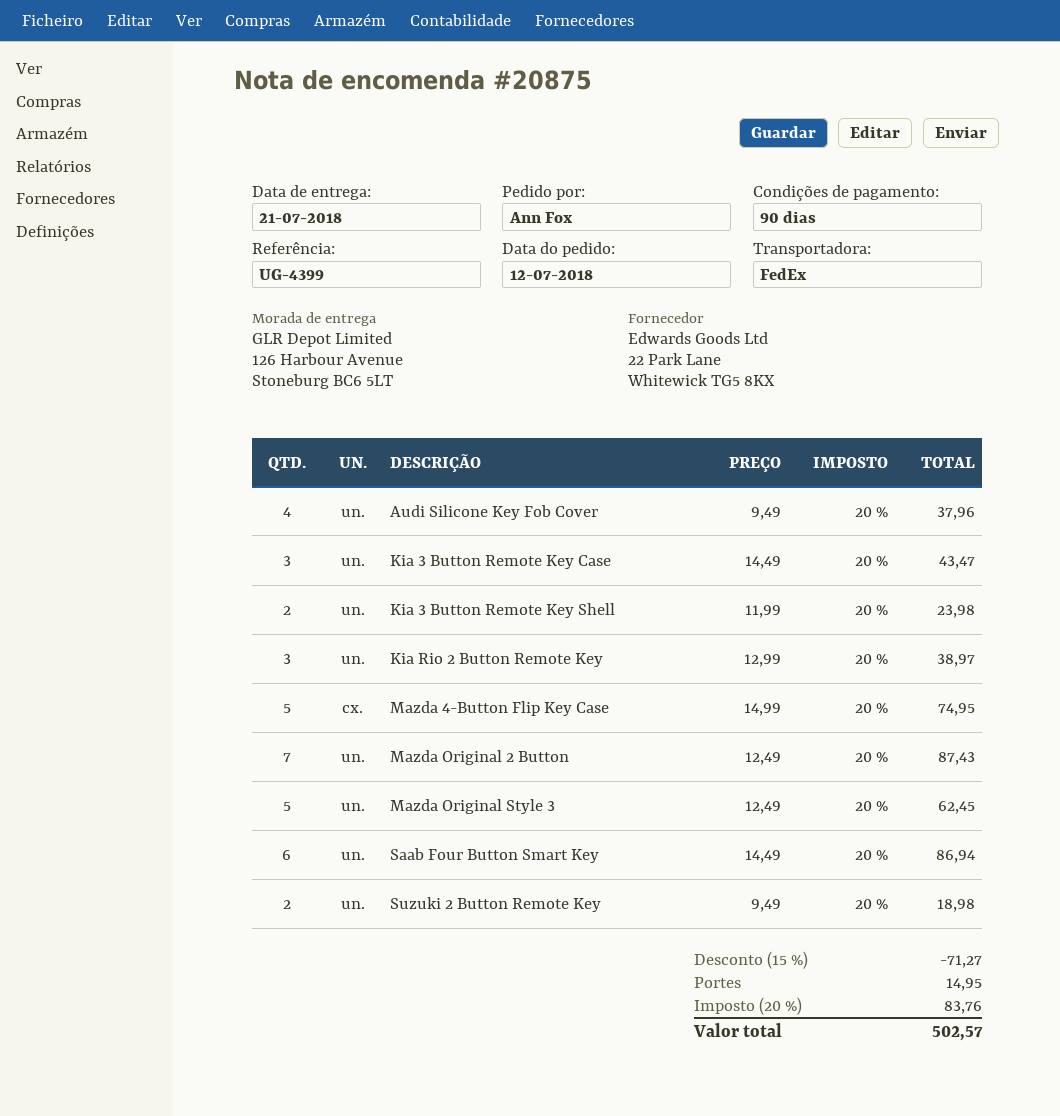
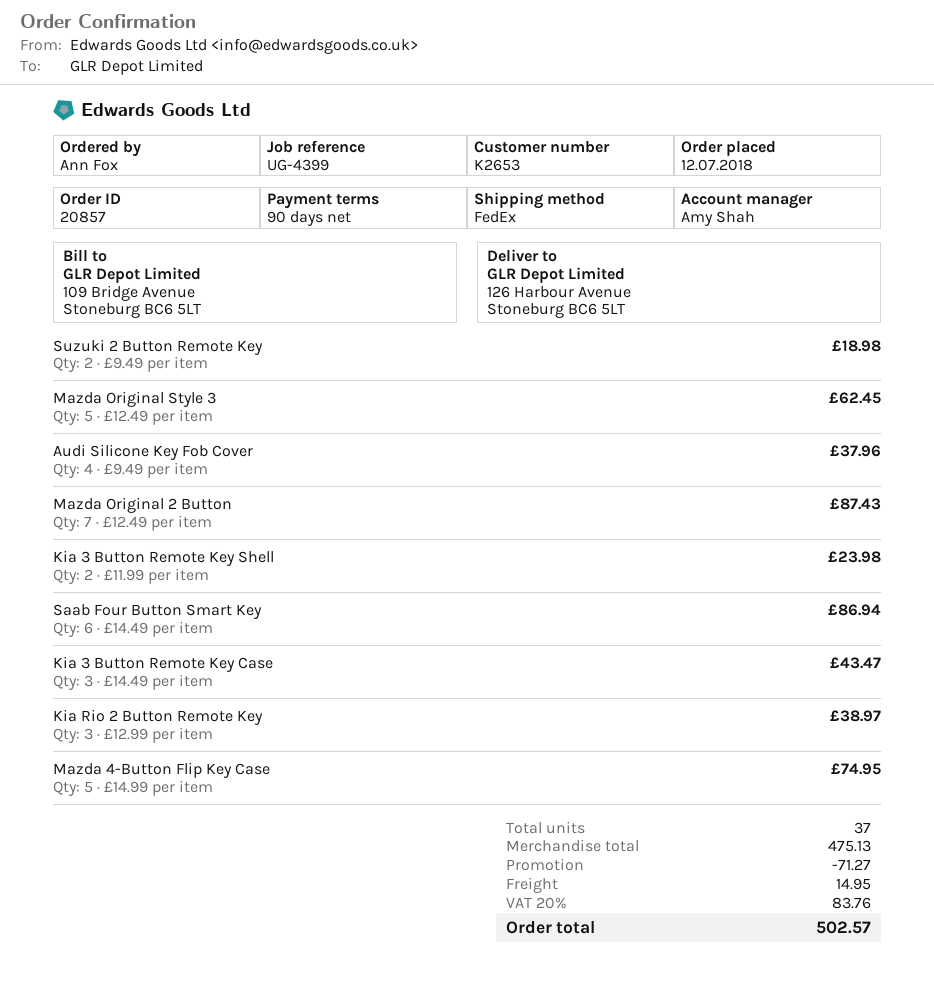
order number: 20875 -> 20857

